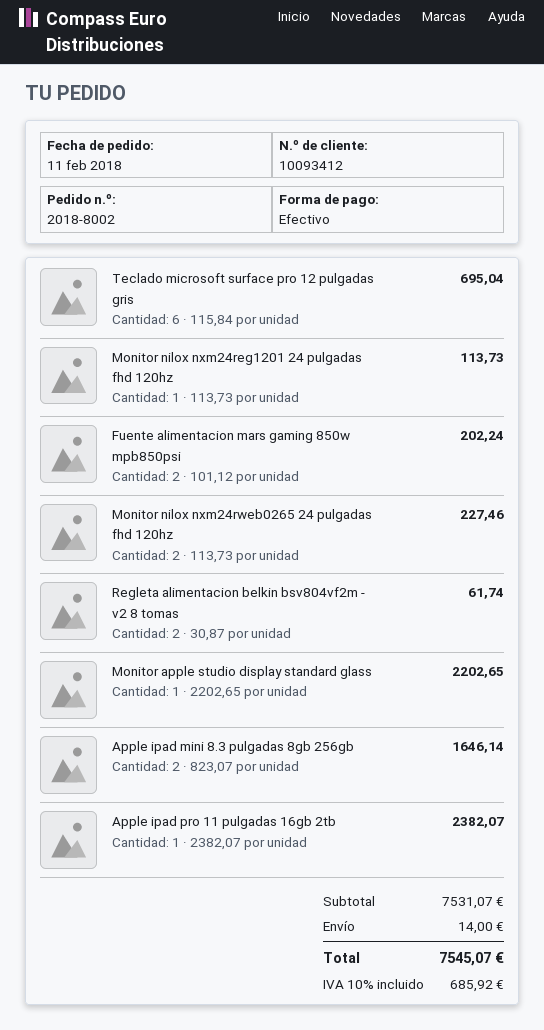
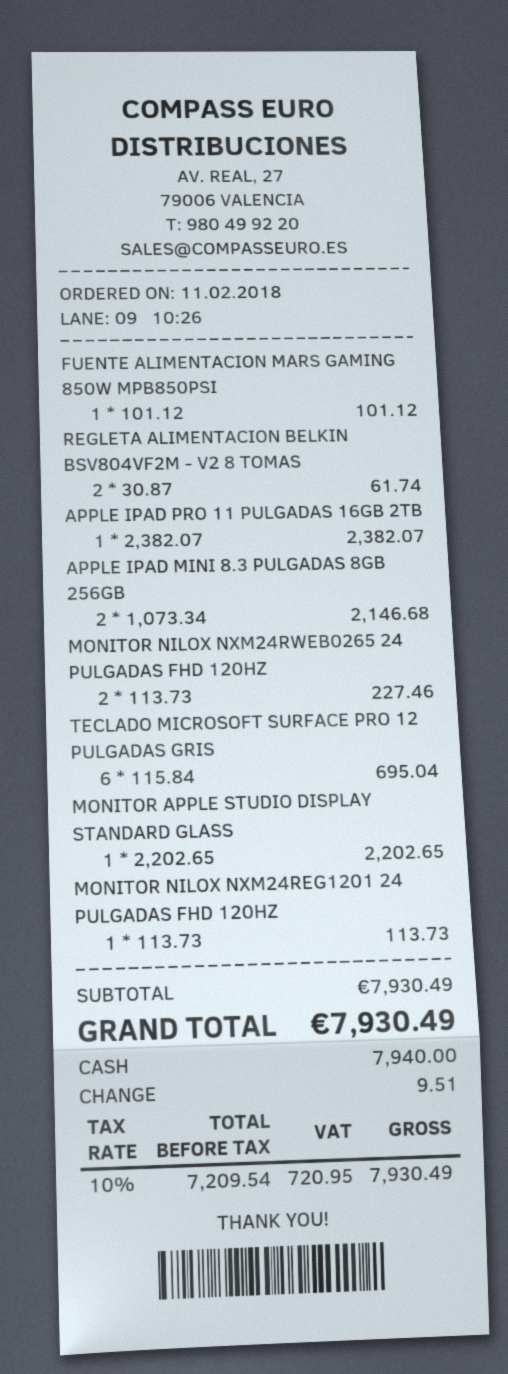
Fuente alimentacion mars gaming 850w mpb850psi: 2 x 101.12 = 202.24 -> 1 x 101.12 = 101.12
Apple ipad mini 8.3 pulgadas 8gb 256gb: 2 x 823.07 = 1646.14 -> 2 x 1073.34 = 2146.68
subtotal: 7531.07 -> 7930.49
shipping: 14.00 -> none
tax: 10% = 685.92 -> 10% = 720.95
total: 7545.07 -> 7930.49

